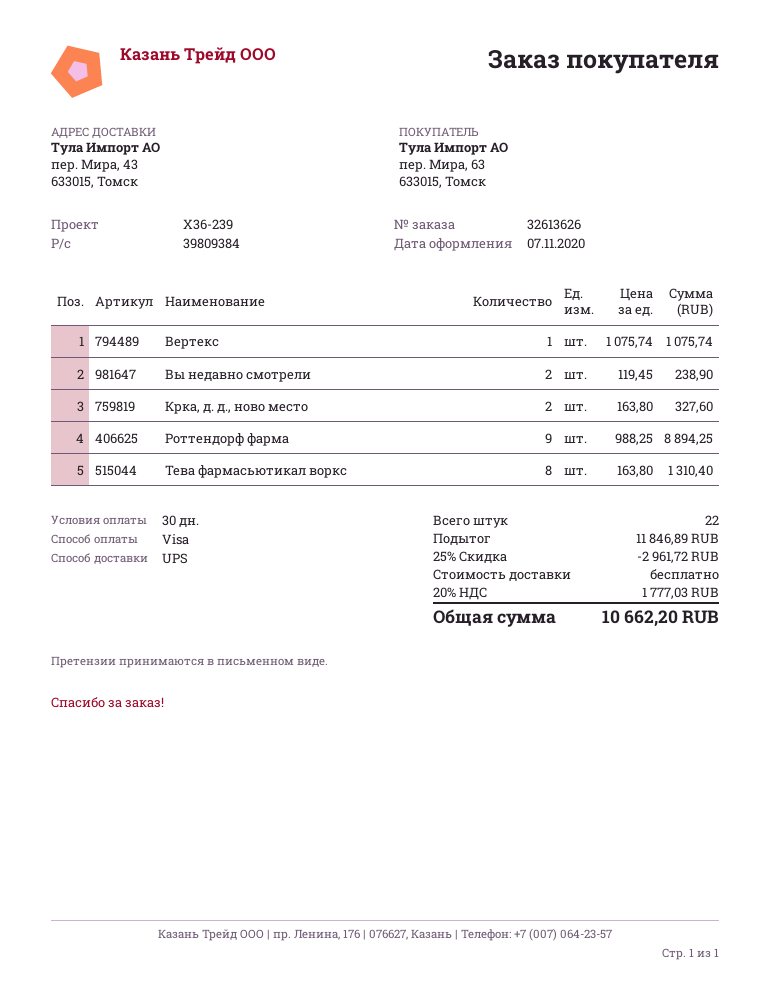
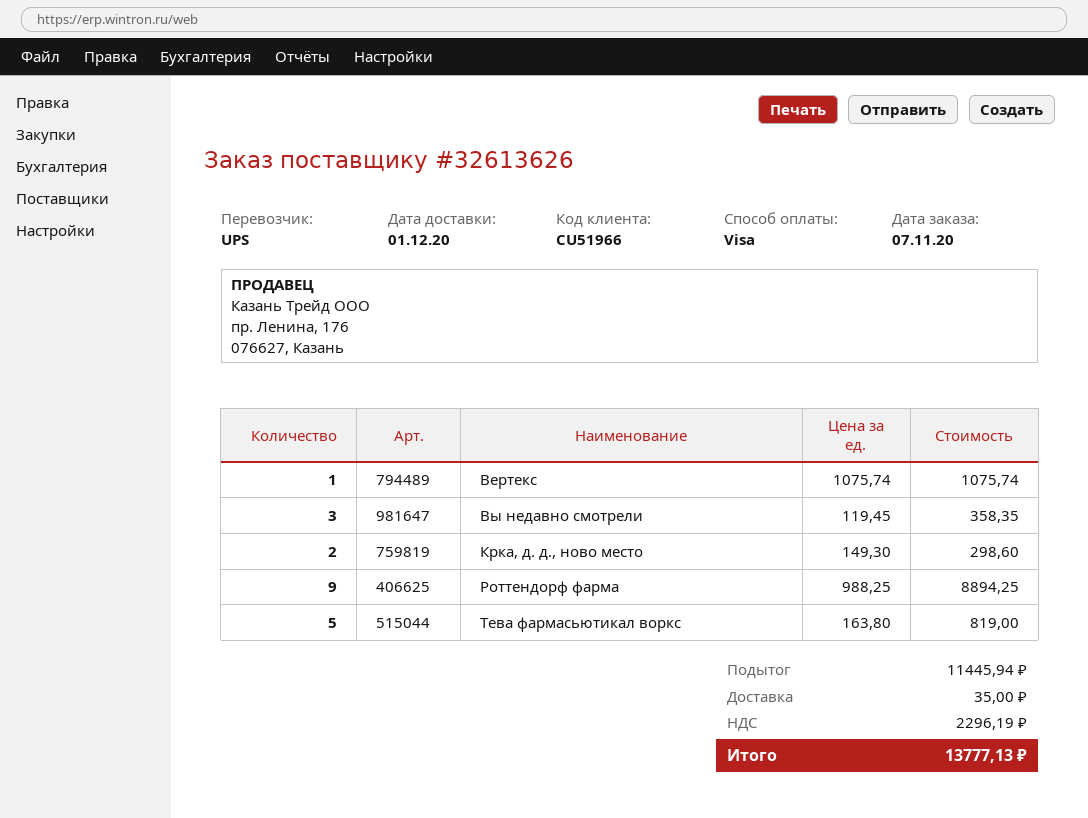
Вы недавно смотрели: 2 x 119.45 = 238.90 -> 3 x 119.45 = 358.35
Крка, д. д., ново место: 2 x 163.80 = 327.60 -> 2 x 149.30 = 298.60
Тева фармасьютикал воркс: 8 x 163.80 = 1310.40 -> 5 x 163.80 = 819.00
subtotal: 11846.89 -> 11445.94
discount: 25% = 2961.72 -> none
shipping: 0.00 -> 35.00
tax: 1777.03 -> 2296.19
total: 10662.20 -> 13777.13

